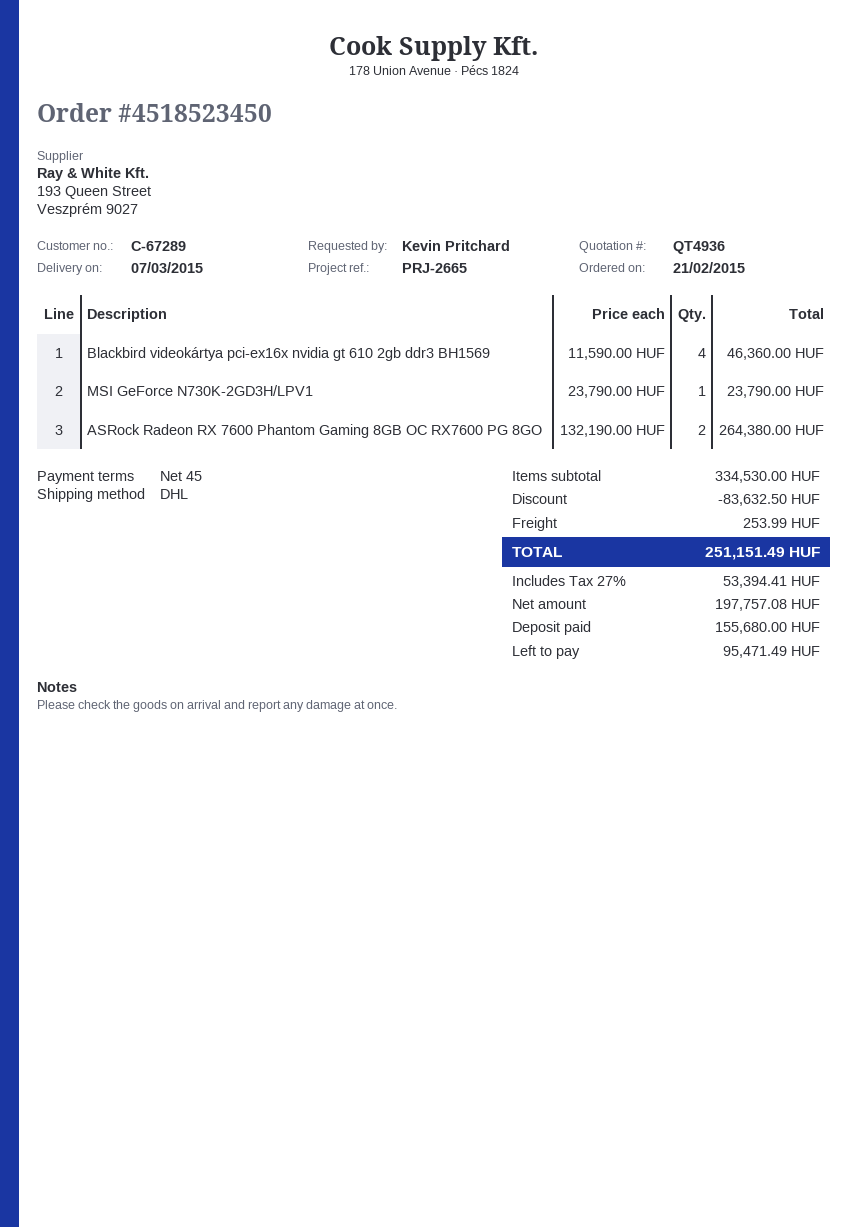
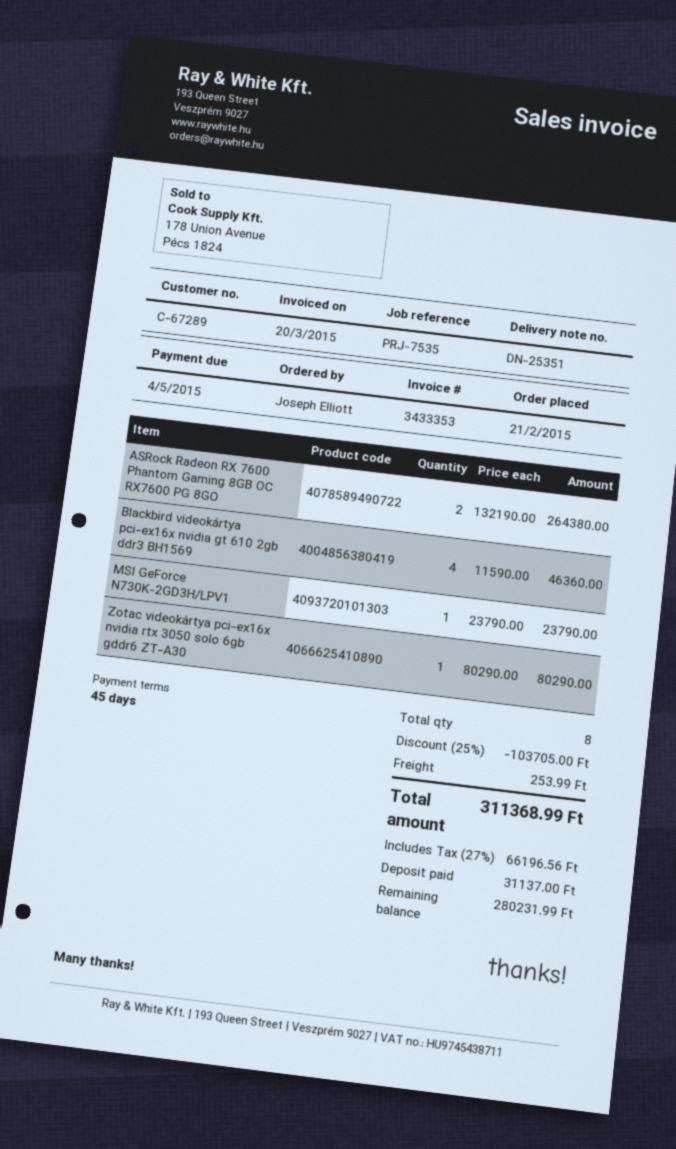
reference: PRJ-2665 -> PRJ-7535
ordered by: Kevin Pritchard -> Joseph Elliott
Zotac videokártya pci-ex16x nvidia rtx 3050 solo 6gb gddr6 ZT-A30: none -> 1 x 80290.00 = 80290.00
discount: 83632.50 -> 103705.00
tax: 27% = 53394.41 -> 27% = 66196.56
total: 251151.49 -> 311368.99
deposit: 155680.00 -> 31137.00
balance: 95471.49 -> 280231.99

